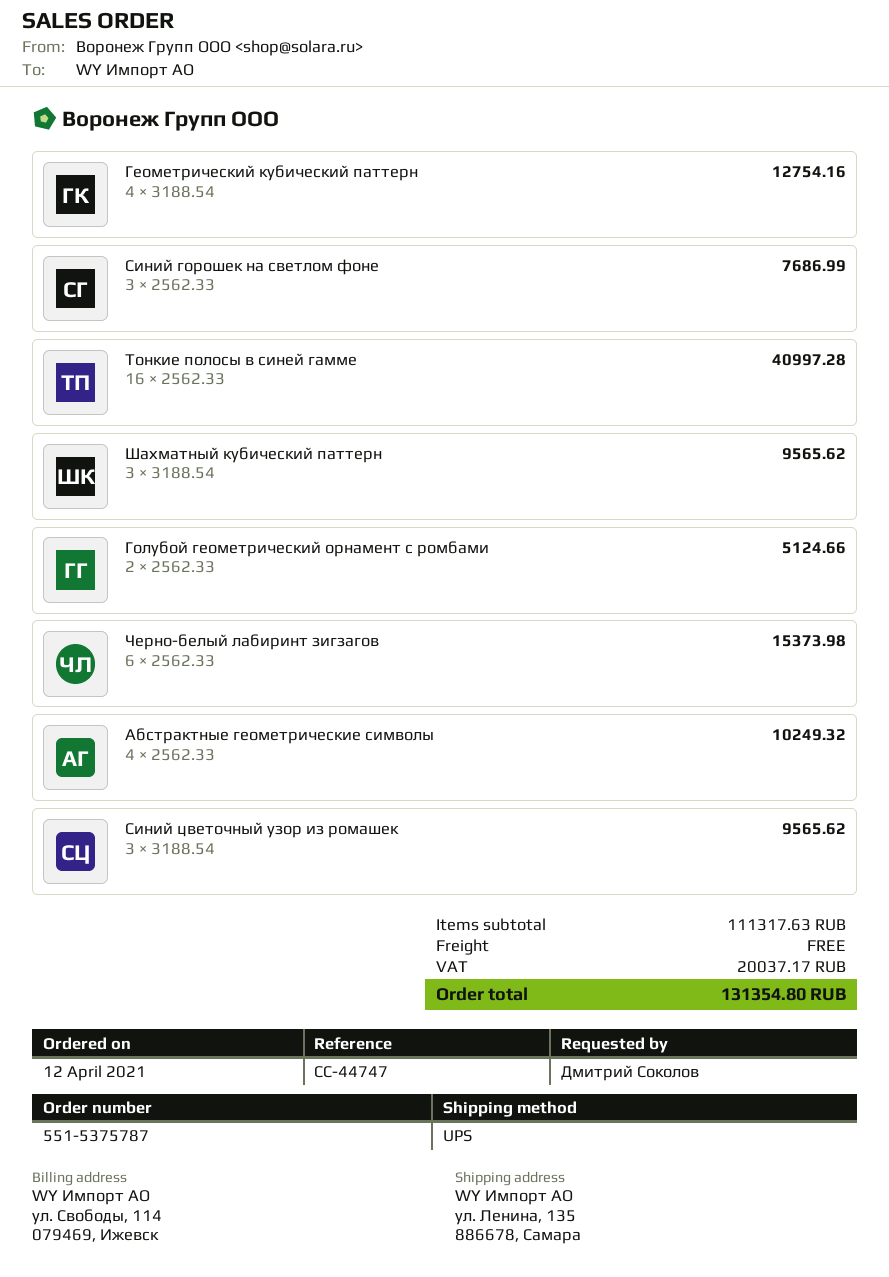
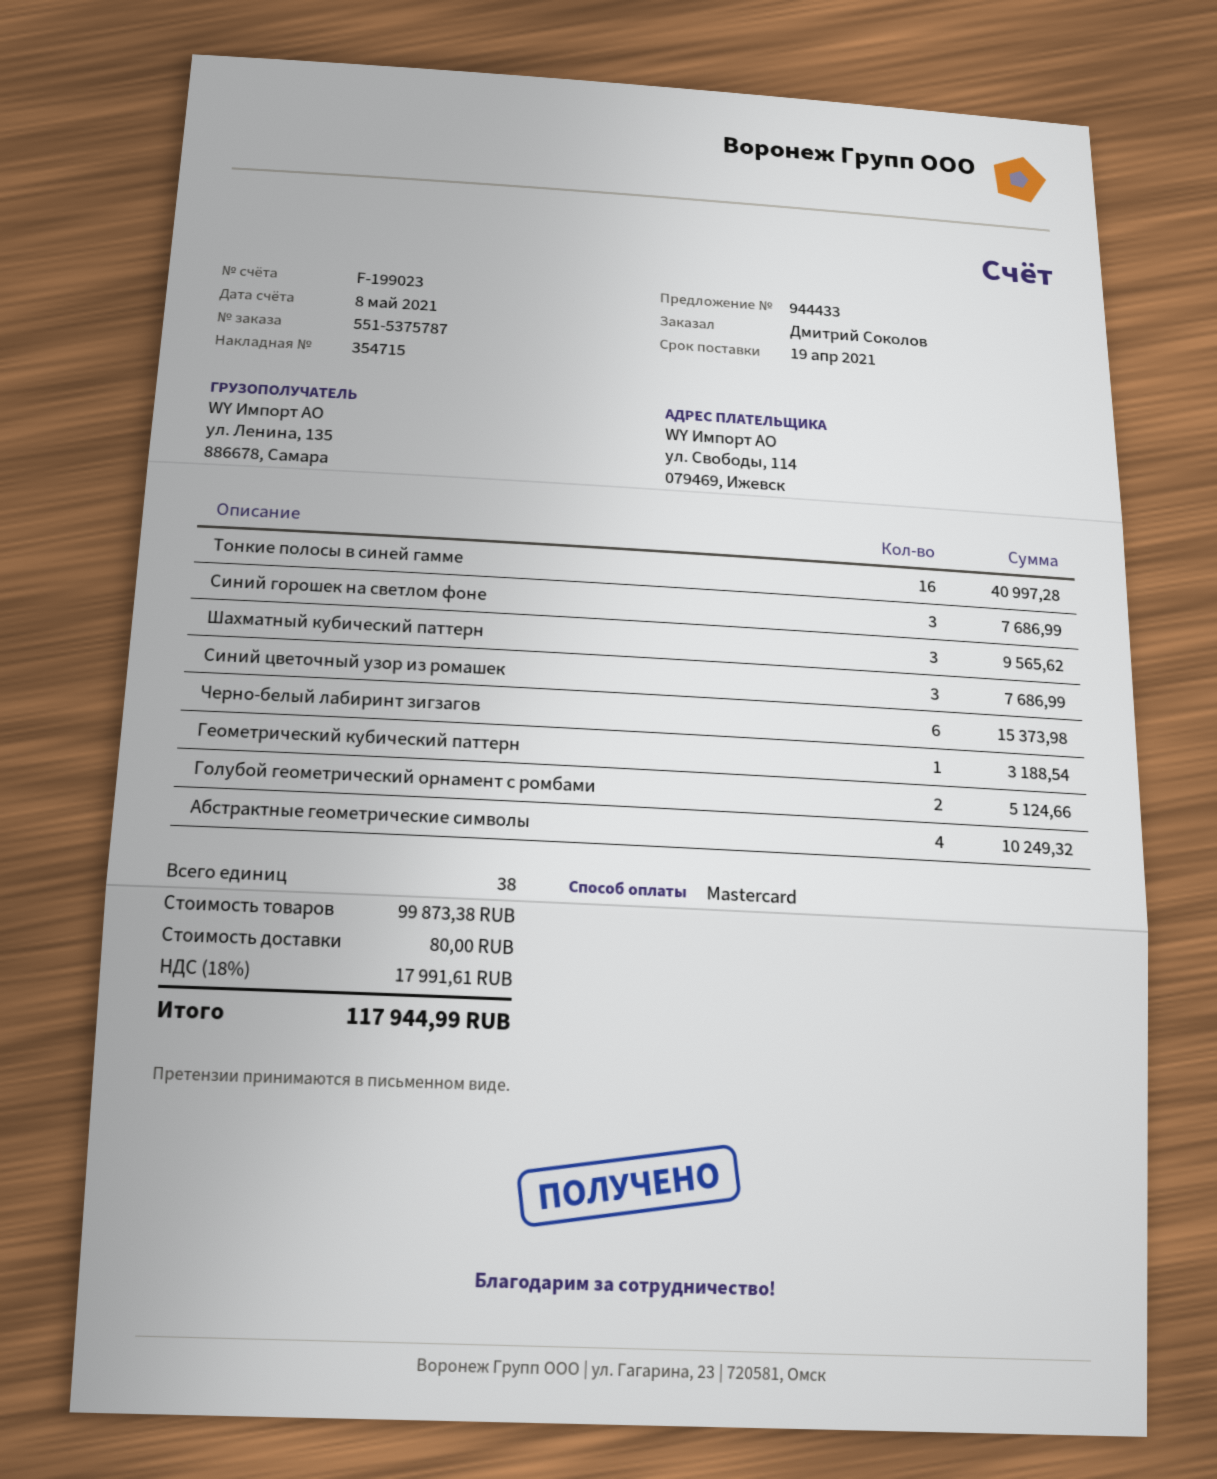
Геометрический кубический паттерн: 4 for 12754.16 -> 1 for 3188.54
Синий цветочный узор из ромашек: 3 for 9565.62 -> 3 for 7686.99
subtotal: 111317.63 -> 99873.38
shipping: 0.00 -> 80.00
tax: 20037.17 -> 17991.61
total: 131354.80 -> 117944.99

